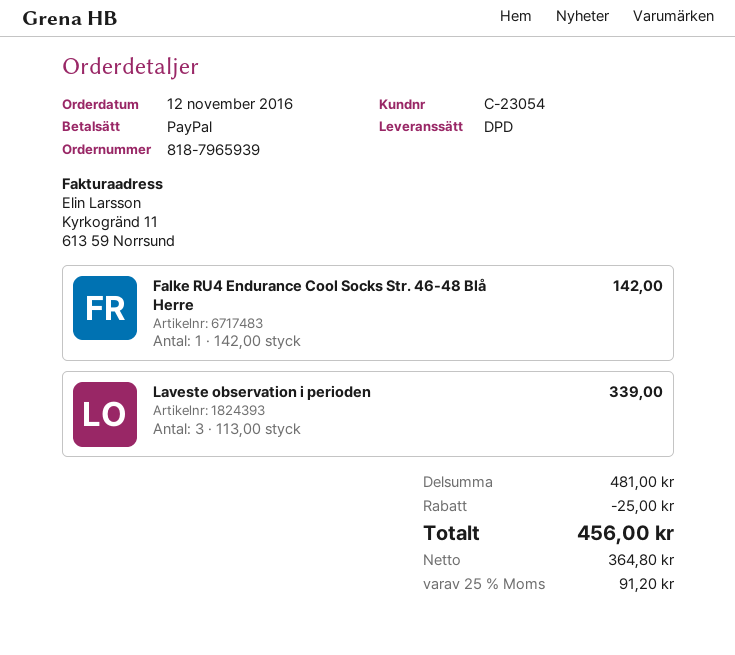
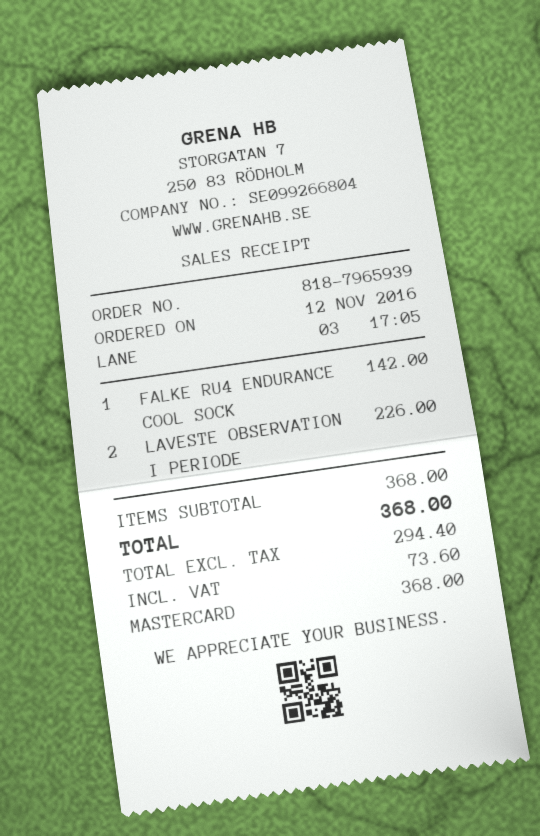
payment method: PayPal -> Mastercard
Laveste observation i perioden: 3 for 339.00 -> 2 for 226.00
subtotal: 481.00 -> 368.00
discount: 25.00 -> none
net: 364.80 -> 294.40
tax: 91.20 -> 73.60
total: 456.00 -> 368.00

